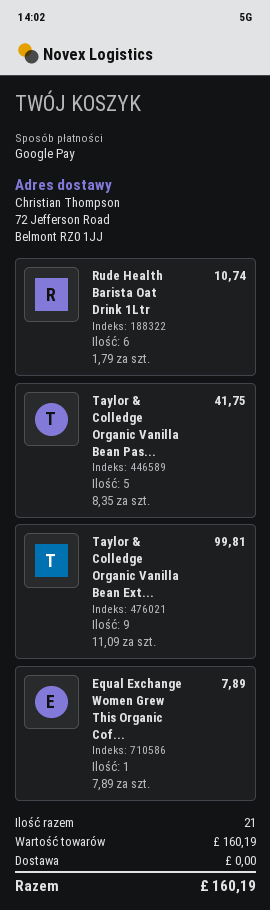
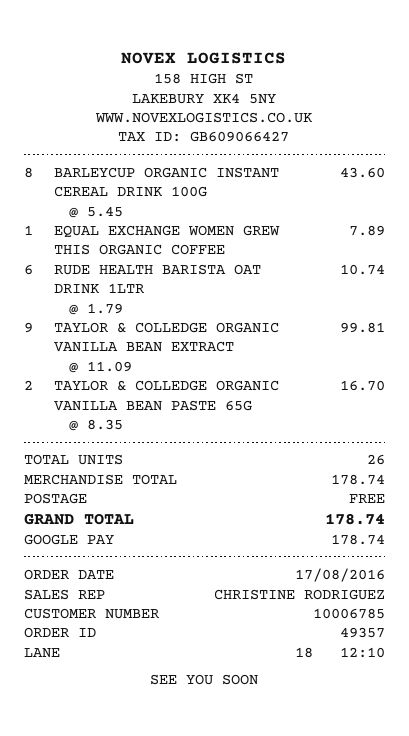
Taylor & Colledge Organic Vanilla Bean Pas...: 5 x 8.35 = 41.75 -> 2 x 8.35 = 16.70
BARLEYCUP ORGANIC INSTANT CEREAL DRINK 100G: none -> 8 x 5.45 = 43.60
total quantity: 21 -> 26
subtotal: 160.19 -> 178.74
total: 160.19 -> 178.74

